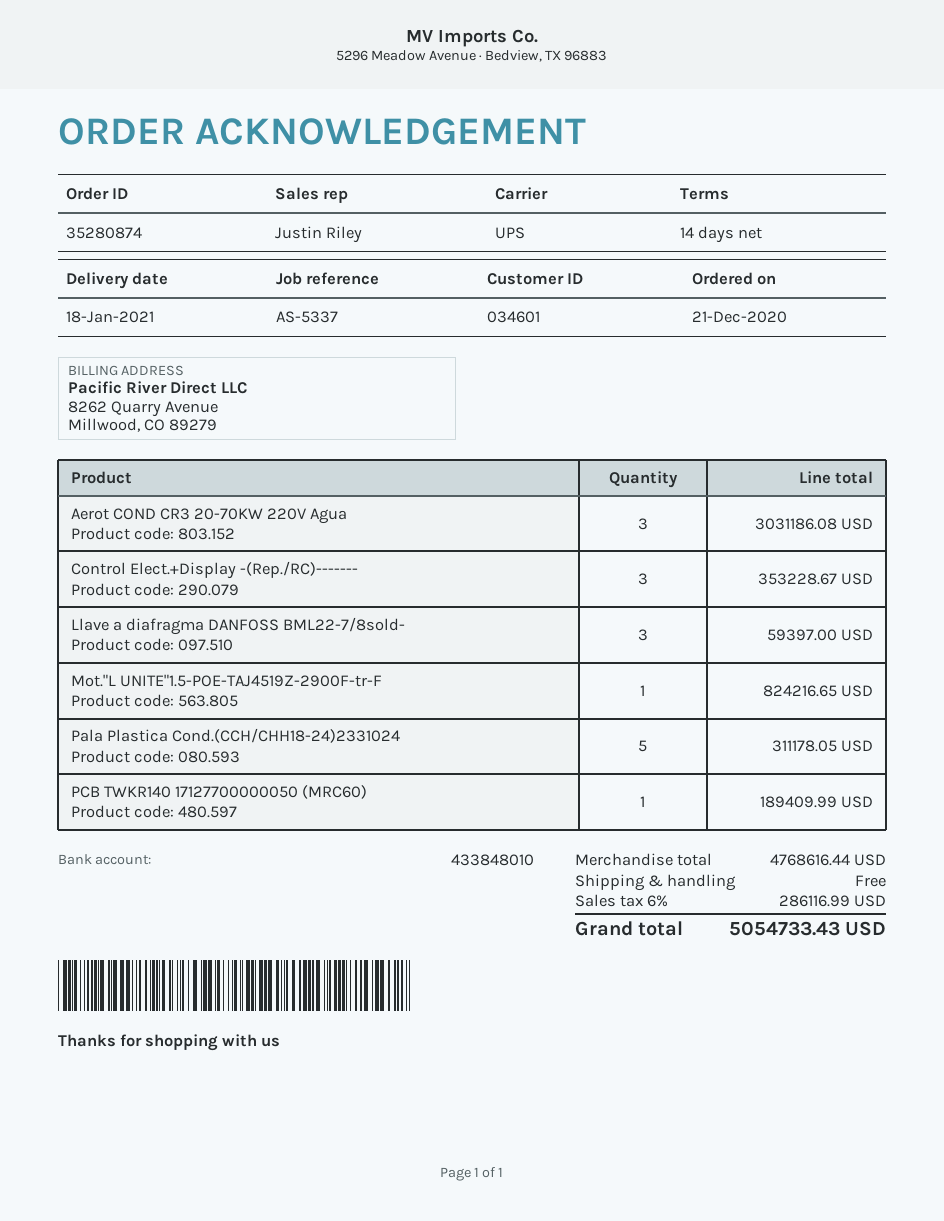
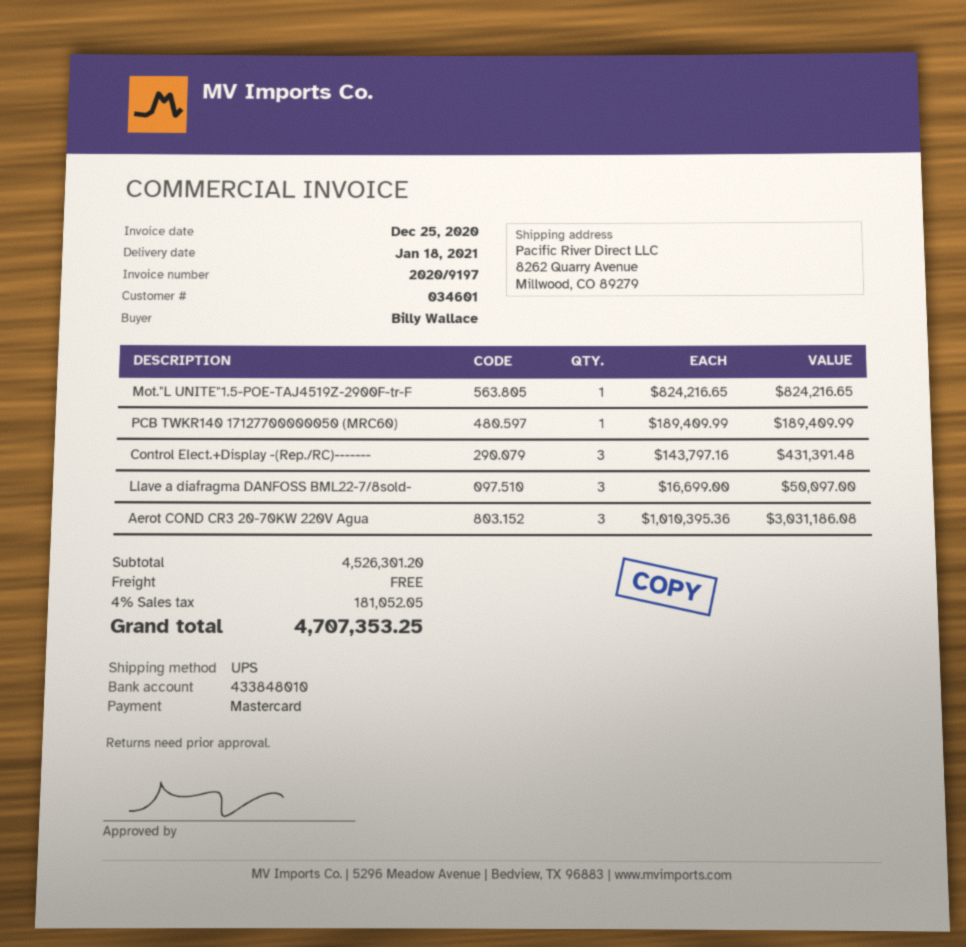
Control Elect.+Display -(Rep./RC)-------: 3 for 353228.67 -> 3 for 431391.48
Llave a diafragma DANFOSS BML22-7/8sold-: 3 for 59397.00 -> 3 for 50097.00
Pala Plastica Cond.(CCH/CHH18-24)2331024: 5 for 311178.05 -> none
subtotal: 4768616.44 -> 4526301.20
tax: 6% = 286116.99 -> 4% = 181052.05
total: 5054733.43 -> 4707353.25

